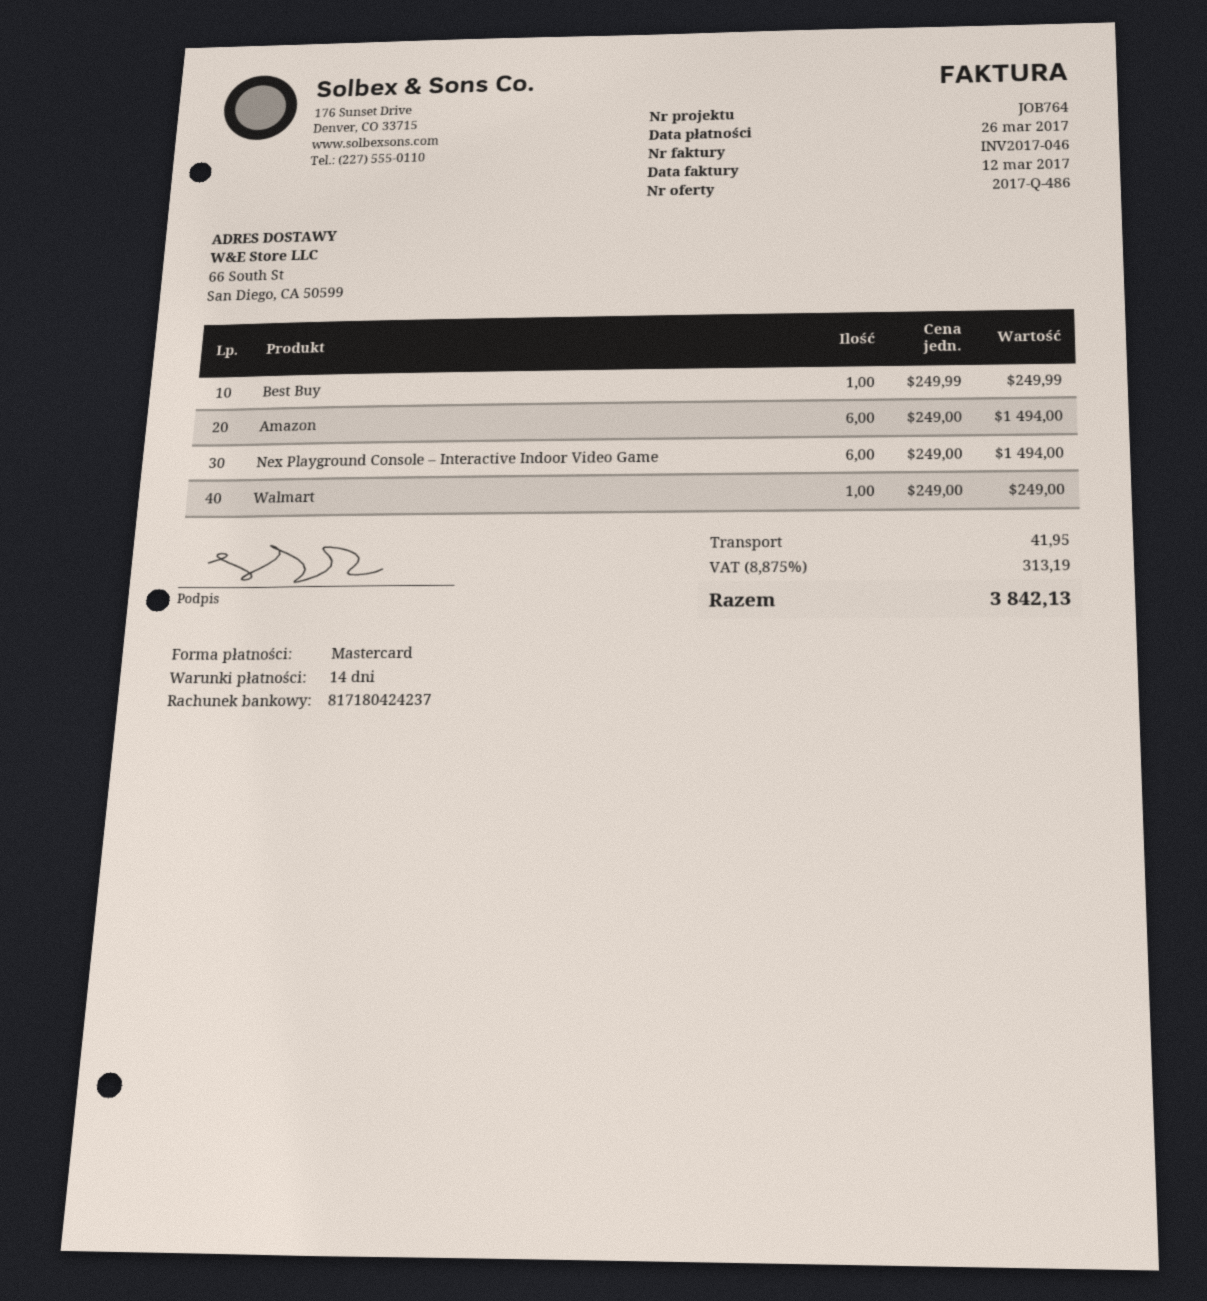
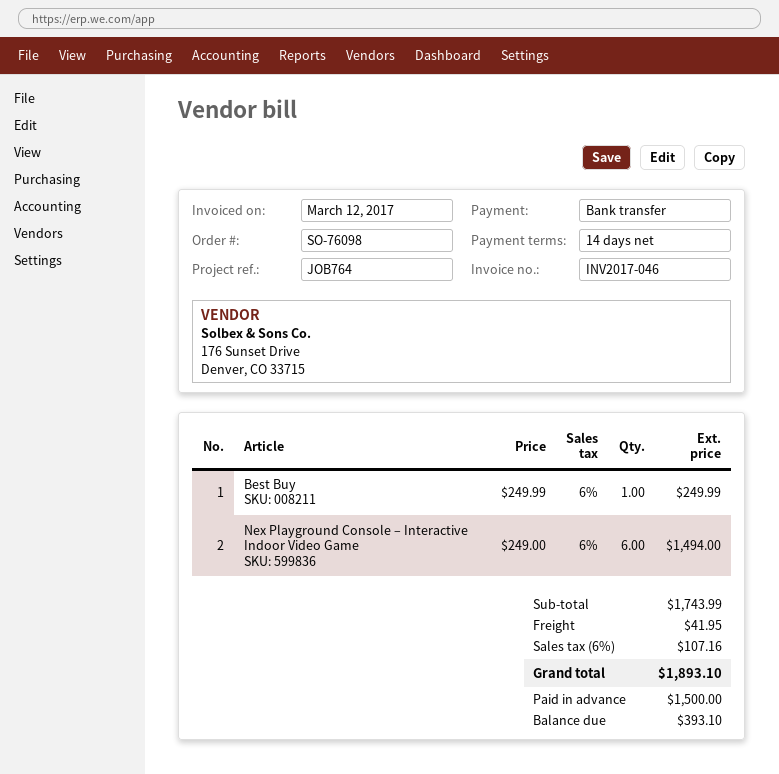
payment method: Mastercard -> bank transfer
Amazon: 6 x 249.00 = 1494.00 -> none
Walmart: 1 x 249.00 = 249.00 -> none
tax: 8.875% = 313.19 -> 6% = 107.16
total: 3842.13 -> 1893.10

